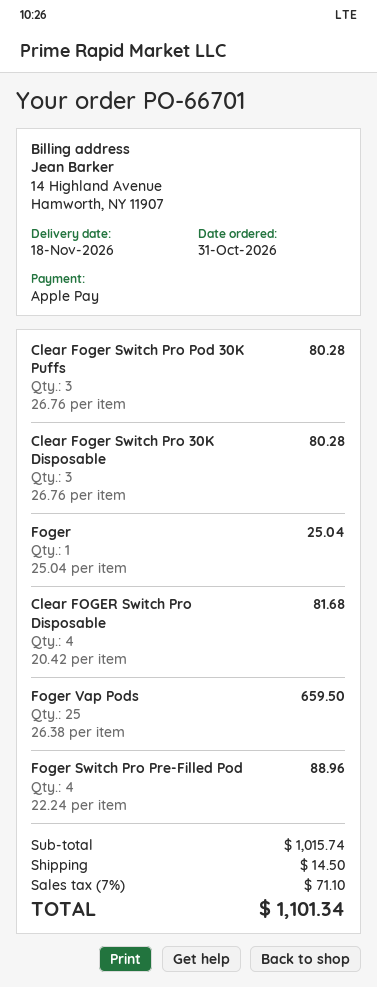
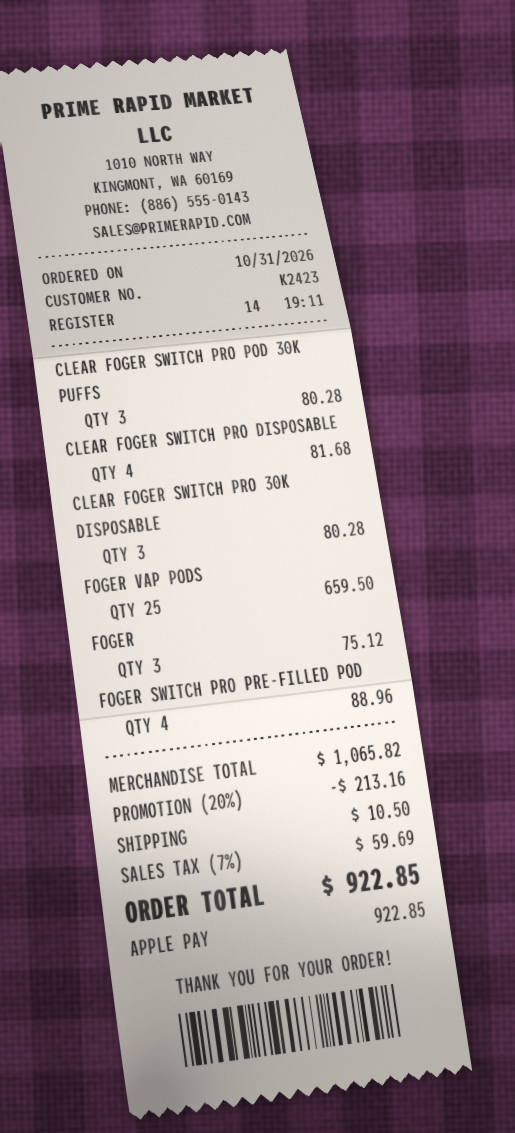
Foger: 1 for 25.04 -> 3 for 75.12
subtotal: 1015.74 -> 1065.82
discount: none -> 20% = 213.16
shipping: 14.50 -> 10.50
tax: 7% = 71.10 -> 7% = 59.69
total: 1101.34 -> 922.85

